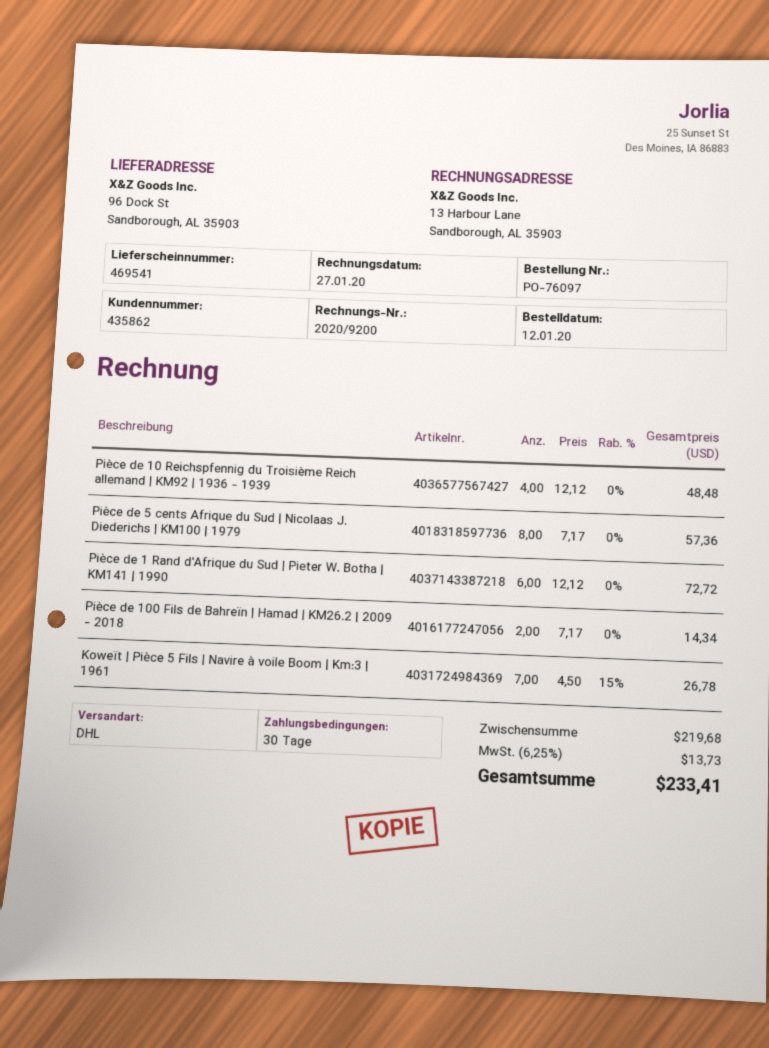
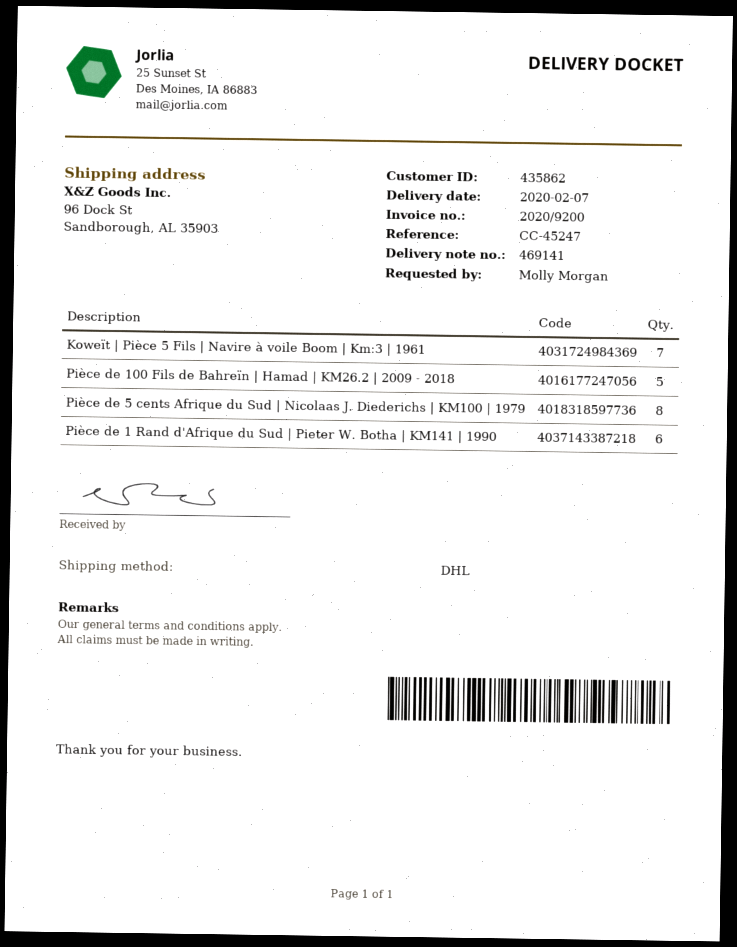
delivery note number: 469541 -> 469141
Pièce de 10 Reichspfennig du Troisième Reich allemand | KM92 | 1936 - 1939: 4 -> none
Pièce de 100 Fils de Bahreïn | Hamad | KM26.2 | 2009 - 2018: 2 -> 5

